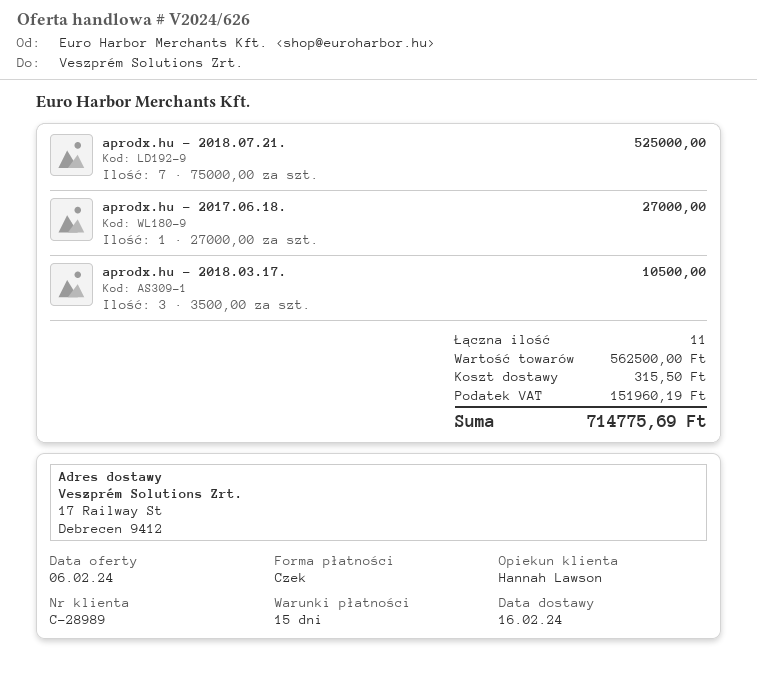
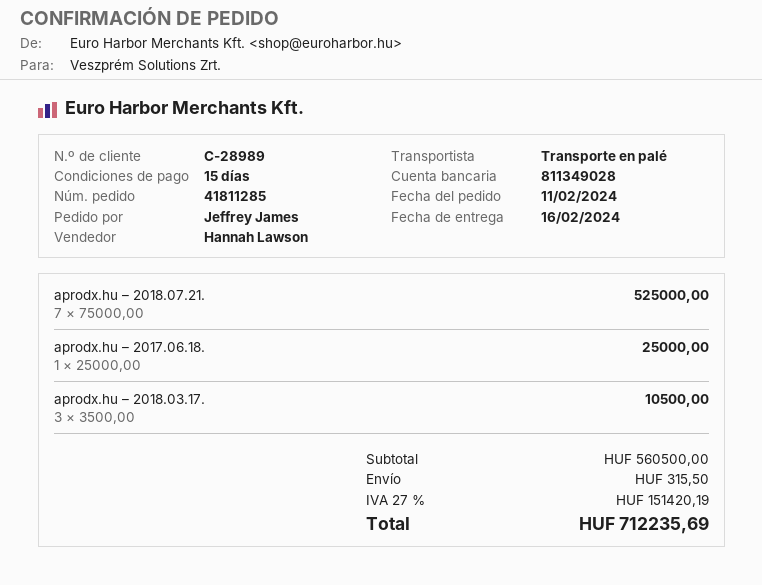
aprodx.hu – 2017.06.18.: 1 x 27000.00 = 27000.00 -> 1 x 25000.00 = 25000.00
subtotal: 562500.00 -> 560500.00
tax: 151960.19 -> 151420.19
total: 714775.69 -> 712235.69

